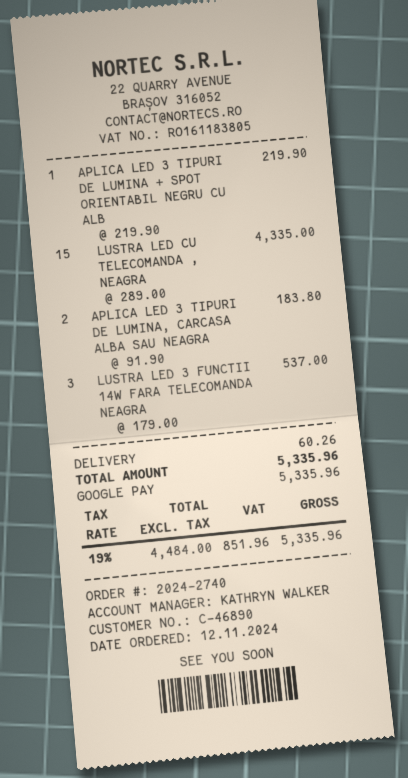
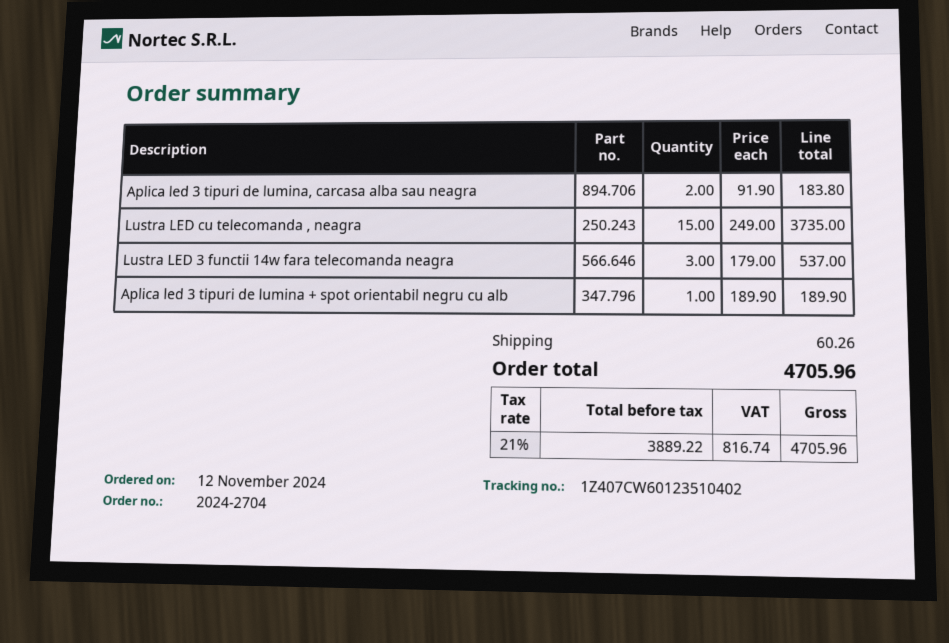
order number: 2024-2740 -> 2024-2704
APLICA LED 3 TIPURI DE LUMINA + SPOT ORIENTABIL NEGRU CU ALB: 1 x 219.90 = 219.90 -> 1 x 189.90 = 189.90
LUSTRA LED CU TELECOMANDA , NEAGRA: 15 x 289.00 = 4335.00 -> 15 x 249.00 = 3735.00
net: 4484.00 -> 3889.22
tax: 19% = 851.96 -> 21% = 816.74
total: 5335.96 -> 4705.96

